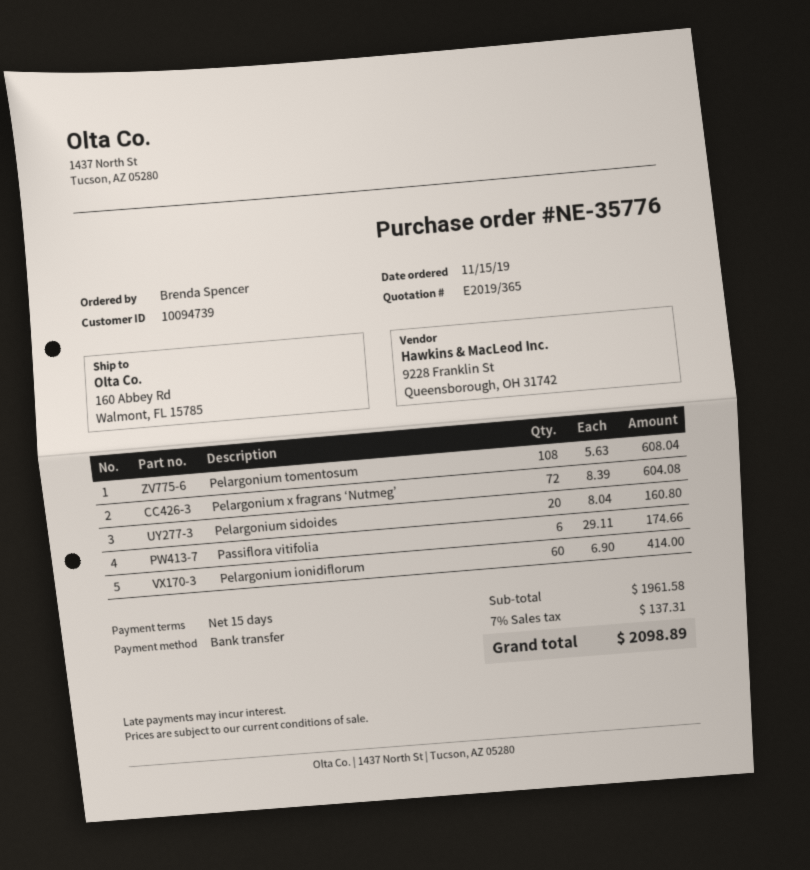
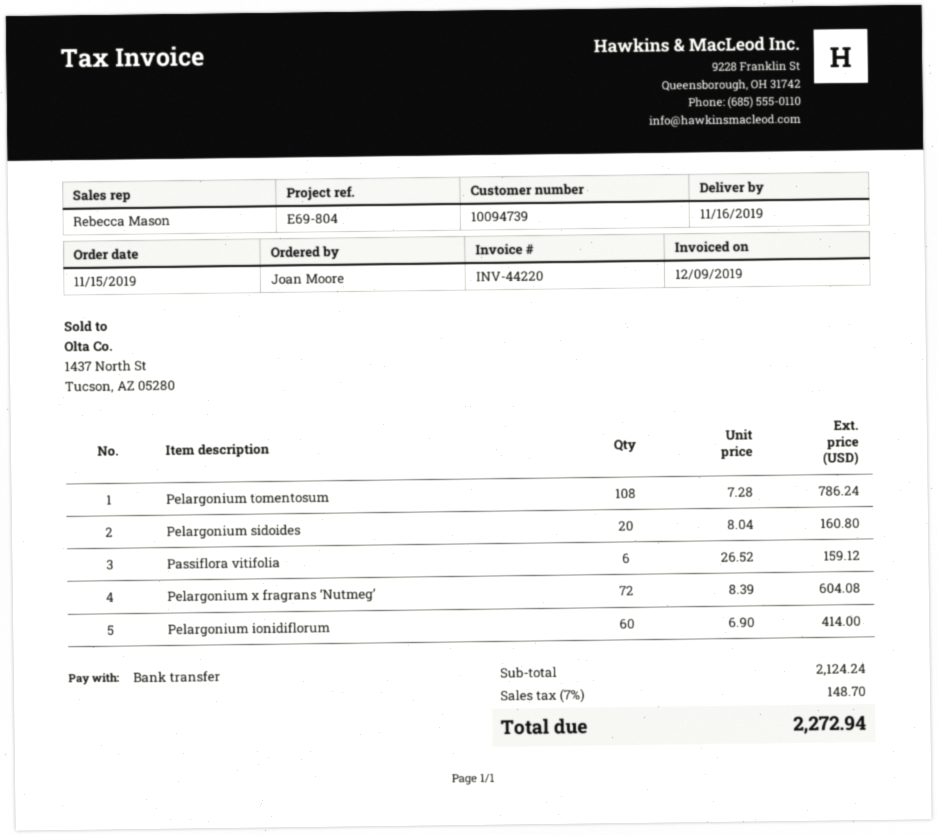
ordered by: Brenda Spencer -> Joan Moore
Pelargonium tomentosum: 108 x 5.63 = 608.04 -> 108 x 7.28 = 786.24
Passiflora vitifolia: 6 x 29.11 = 174.66 -> 6 x 26.52 = 159.12
subtotal: 1961.58 -> 2124.24
tax: 7% = 137.31 -> 7% = 148.70
total: 2098.89 -> 2272.94

